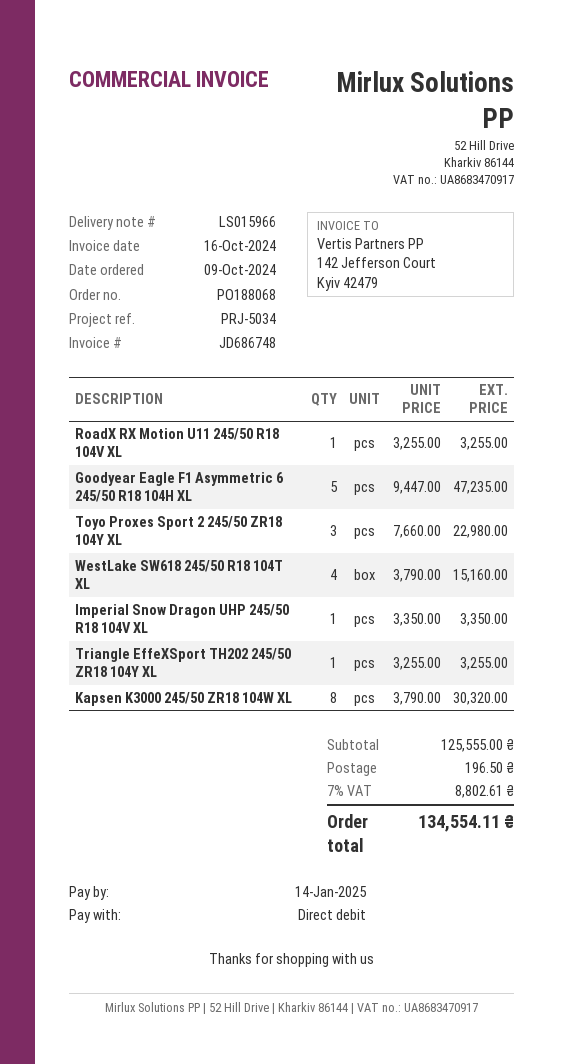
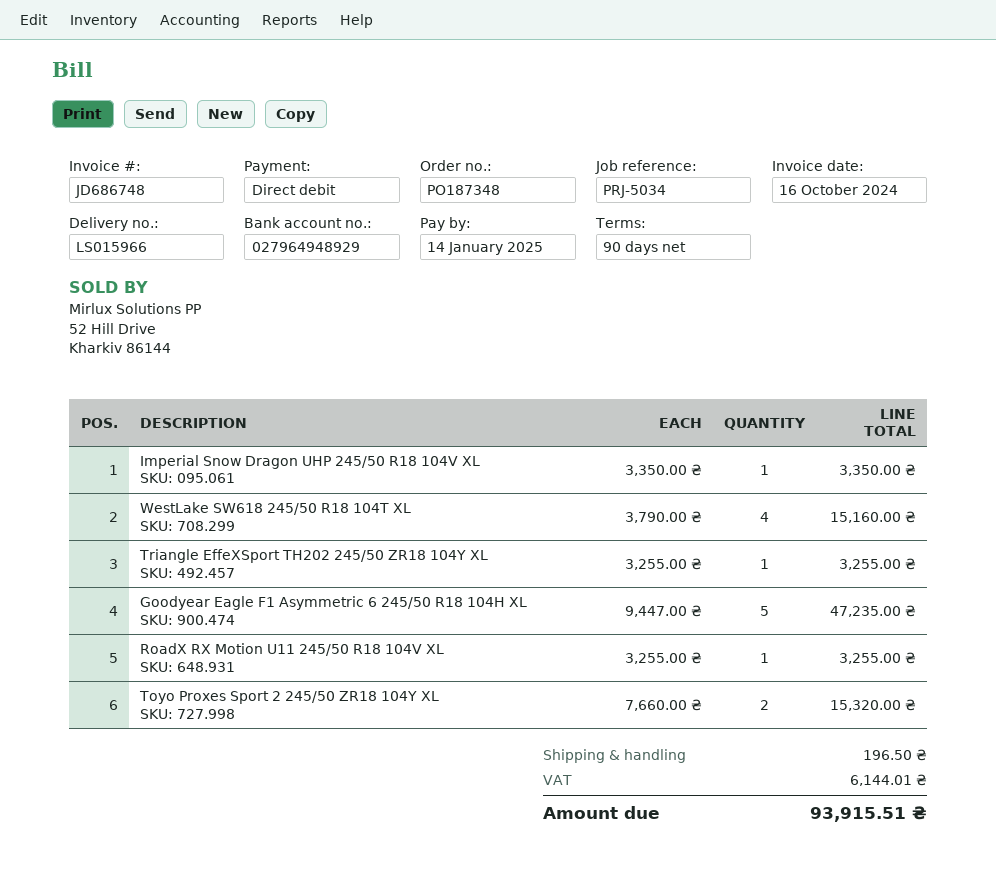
order number: PO188068 -> PO187348
Toyo Proxes Sport 2 245/50 ZR18 104Y XL: 3 x 7660.00 = 22980.00 -> 2 x 7660.00 = 15320.00
Kapsen K3000 245/50 ZR18 104W XL: 8 x 3790.00 = 30320.00 -> none
tax: 8802.61 -> 6144.01
total: 134554.11 -> 93915.51

